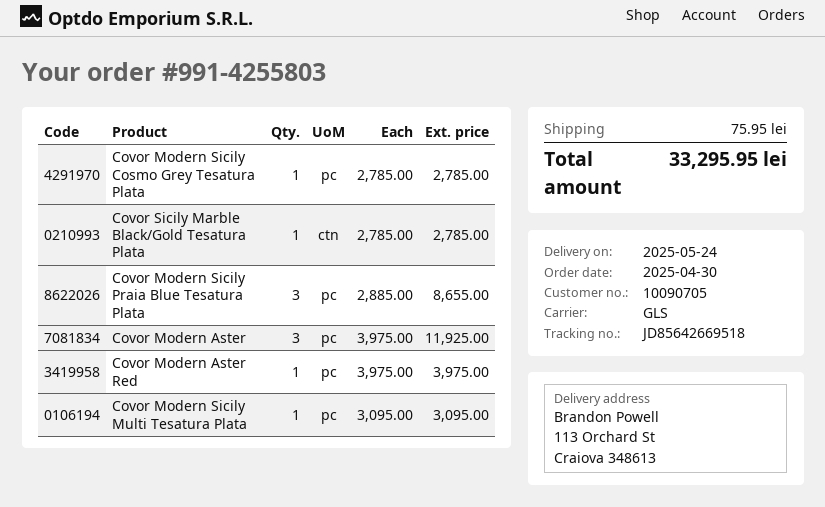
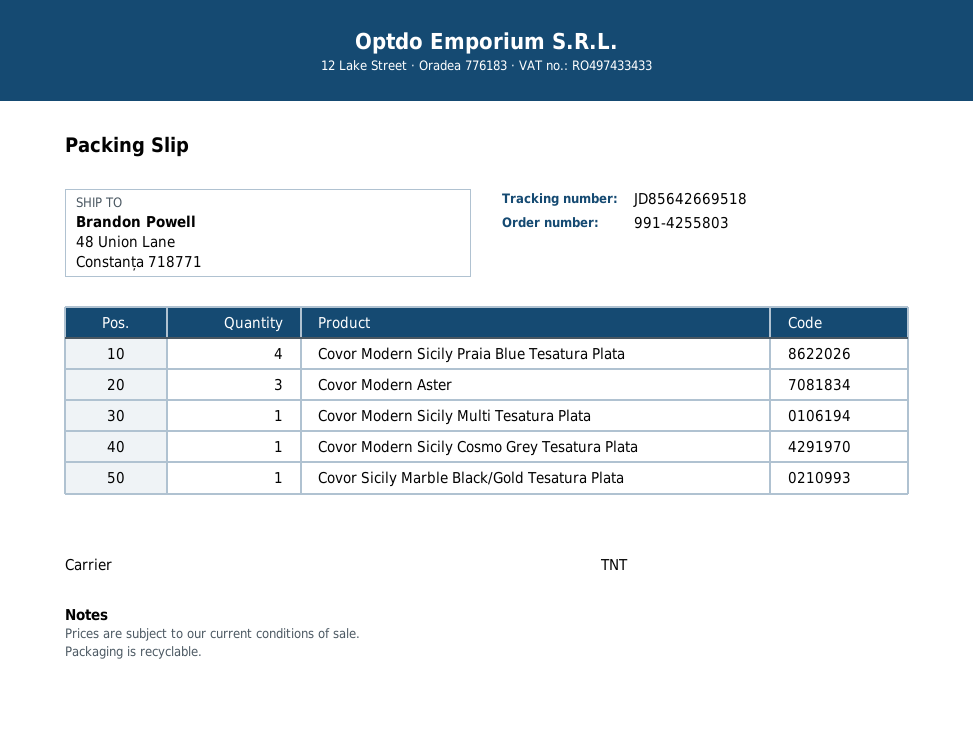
shipping method: GLS -> TNT
ship to: 113 Orchard St, Craiova 348613 -> 48 Union Lane, Constanța 718771
Covor Modern Sicily Praia Blue Tesatura Plata: 3 -> 4
Covor Modern Aster Red: 1 -> none

